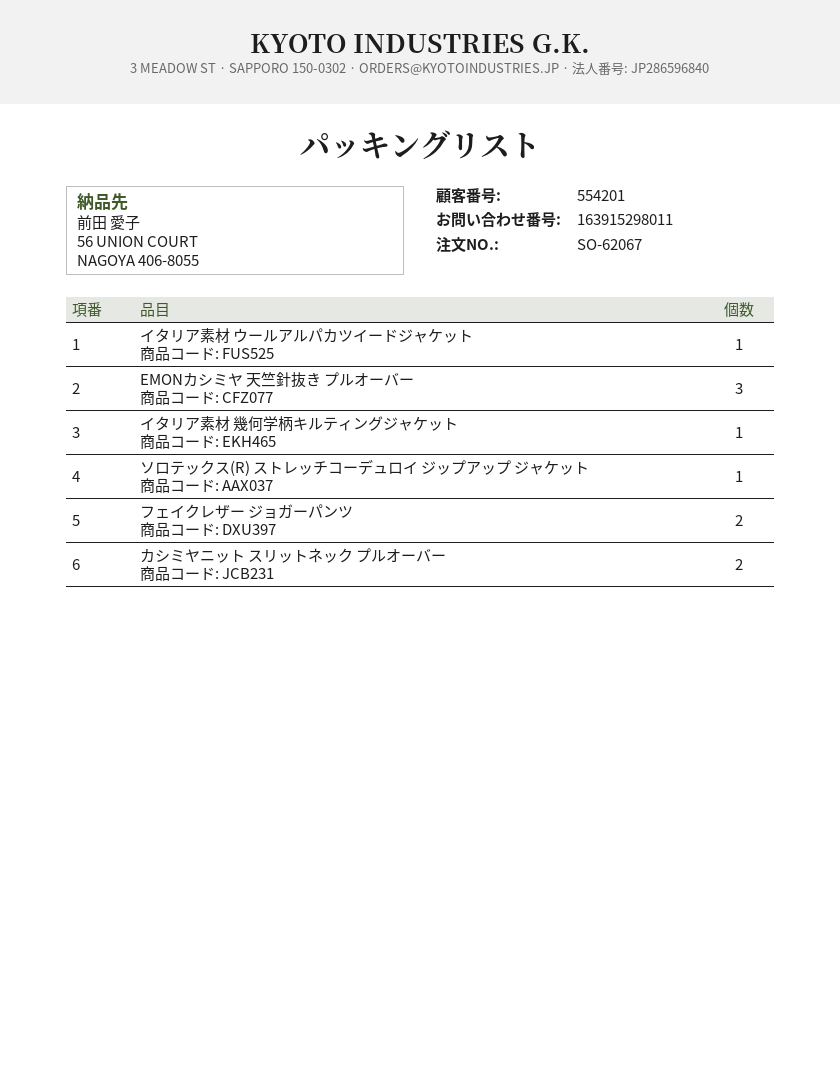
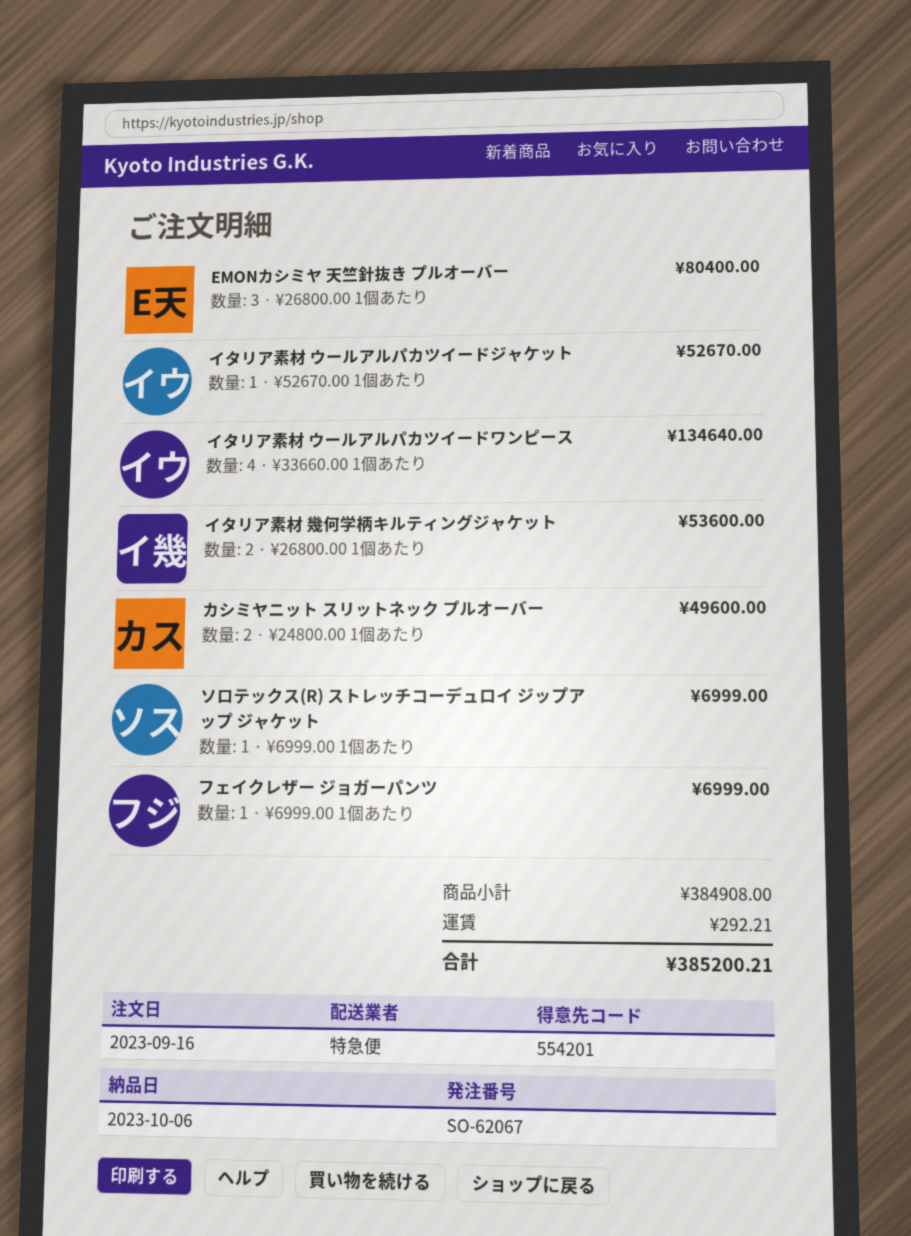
イタリア素材 幾何学柄キルティングジャケット: 1 -> 2
フェイクレザー ジョガーパンツ: 2 -> 1
イタリア素材 ウールアルパカツイードワンピース: none -> 4

